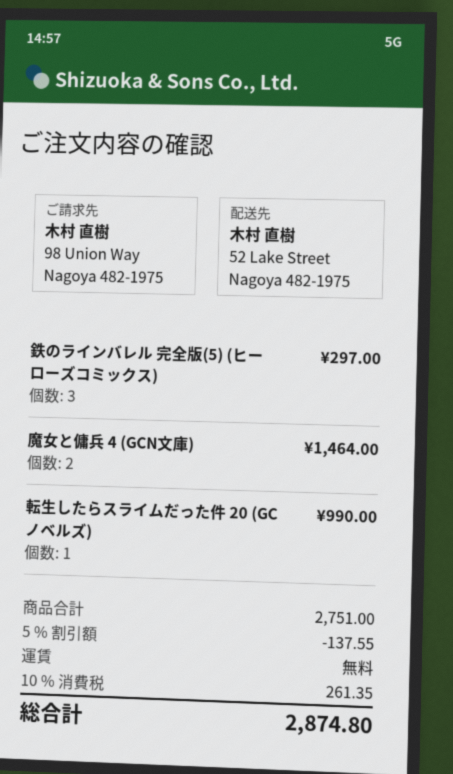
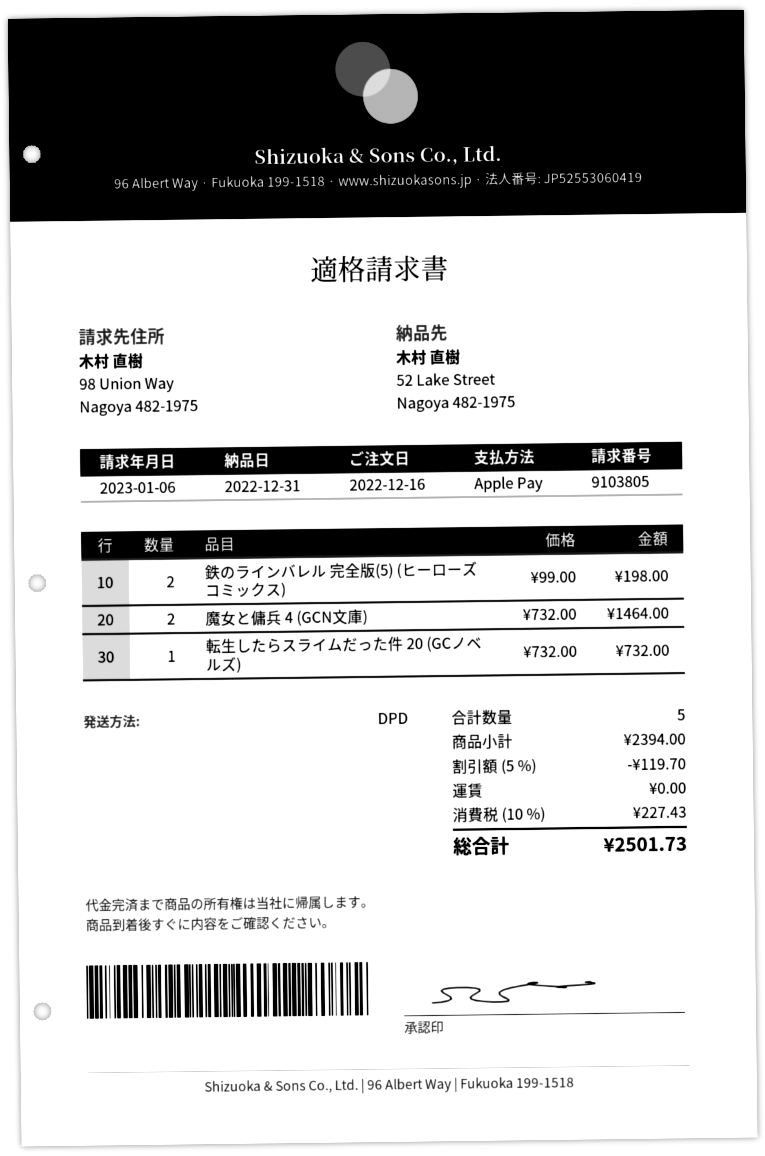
鉄のラインバレル 完全版(5) (ヒーローズコミックス): 3 for 297.00 -> 2 for 198.00
転生したらスライムだった件 20 (GCノベルズ): 1 for 990.00 -> 1 for 732.00
subtotal: 2751.00 -> 2394.00
discount: 5% = 137.55 -> 5% = 119.70
tax: 10% = 261.35 -> 10% = 227.43
total: 2874.80 -> 2501.73

